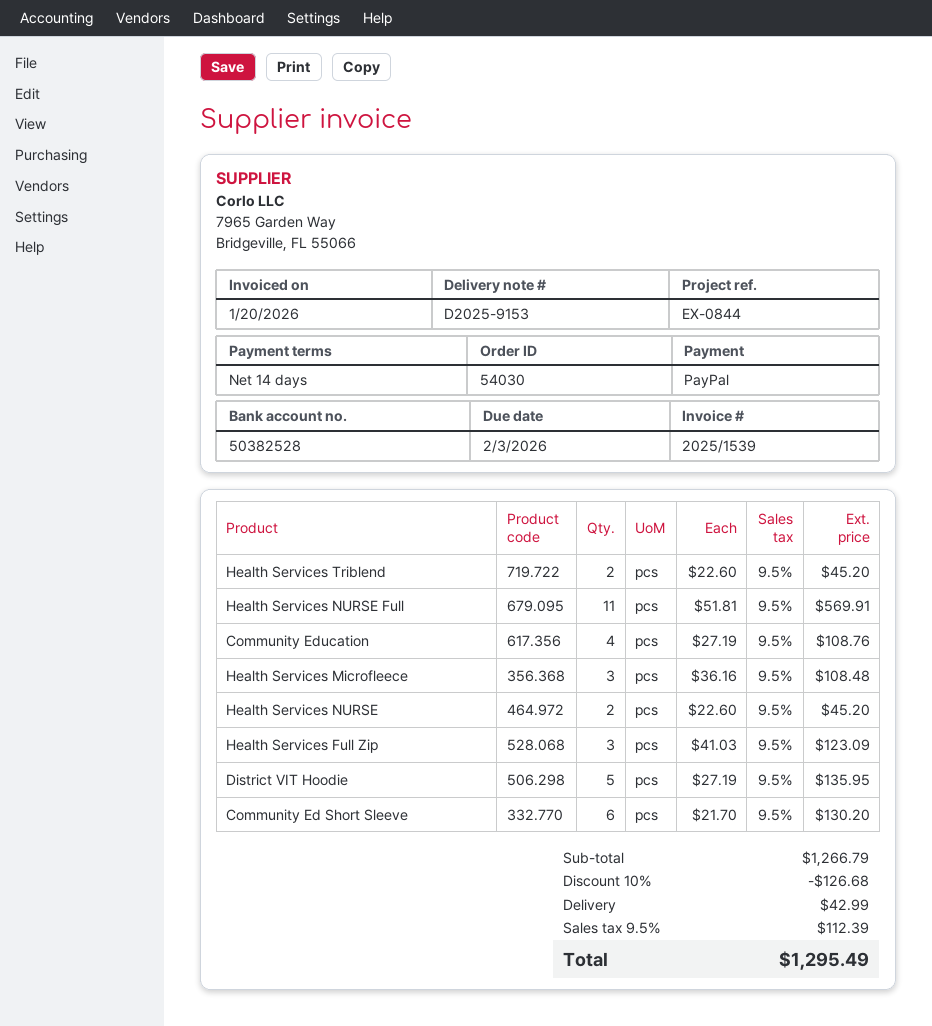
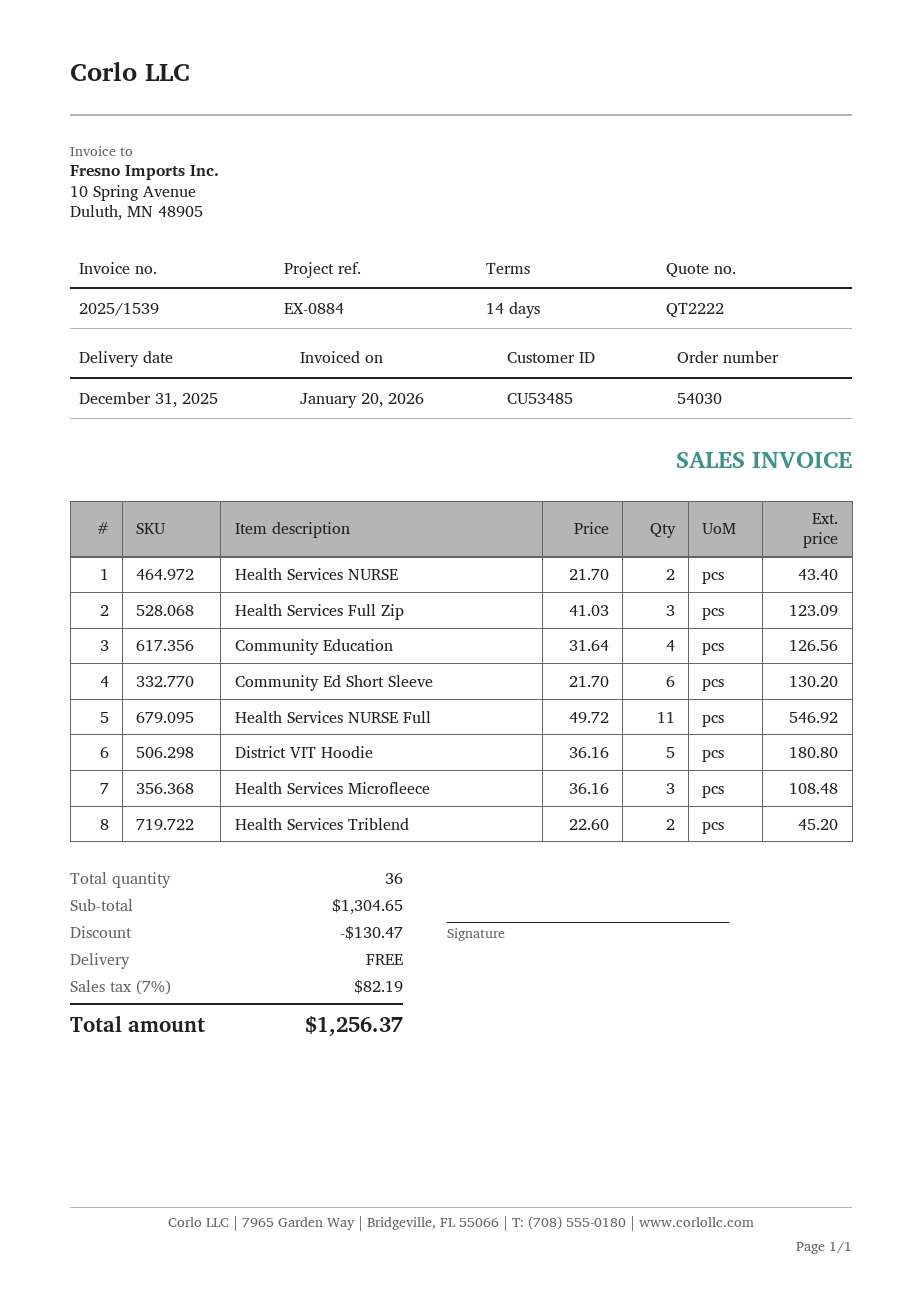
reference: EX-0844 -> EX-0884
Health Services NURSE Full: 11 x 51.81 = 569.91 -> 11 x 49.72 = 546.92
Community Education: 4 x 27.19 = 108.76 -> 4 x 31.64 = 126.56
Health Services NURSE: 2 x 22.60 = 45.20 -> 2 x 21.70 = 43.40
District VIT Hoodie: 5 x 27.19 = 135.95 -> 5 x 36.16 = 180.80
subtotal: 1266.79 -> 1304.65
discount: 126.68 -> 130.47
shipping: 42.99 -> 0.00
tax: 9.5% = 112.39 -> 7% = 82.19
total: 1295.49 -> 1256.37

